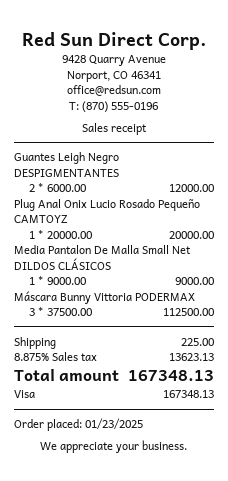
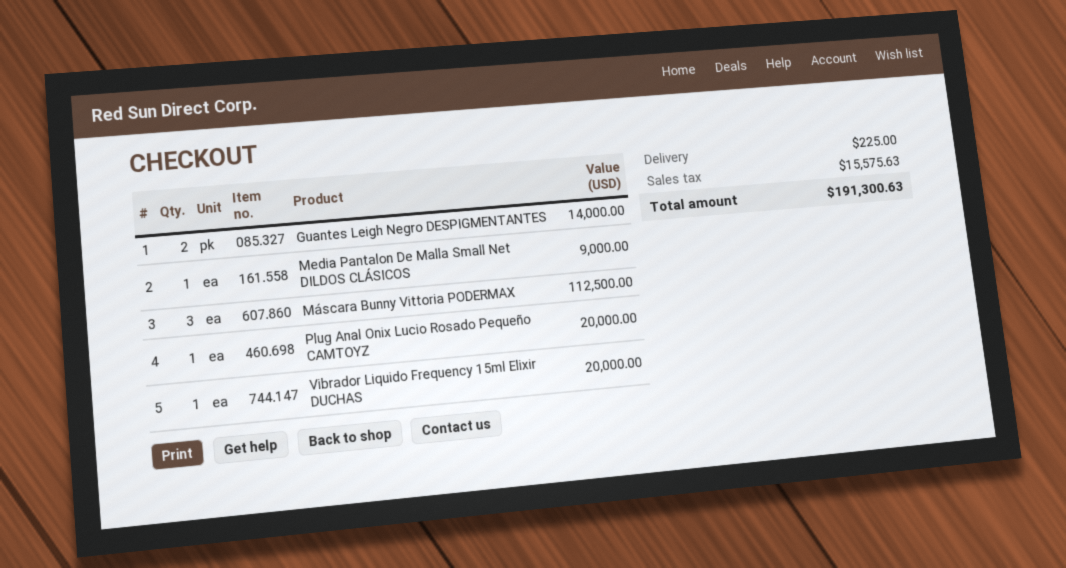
Guantes Leigh Negro DESPIGMENTANTES: 2 for 12000.00 -> 2 for 14000.00
Vibrador Liquido Frequency 15ml Elixir DUCHAS: none -> 1 for 20000.00
tax: 13623.13 -> 15575.63
total: 167348.13 -> 191300.63

